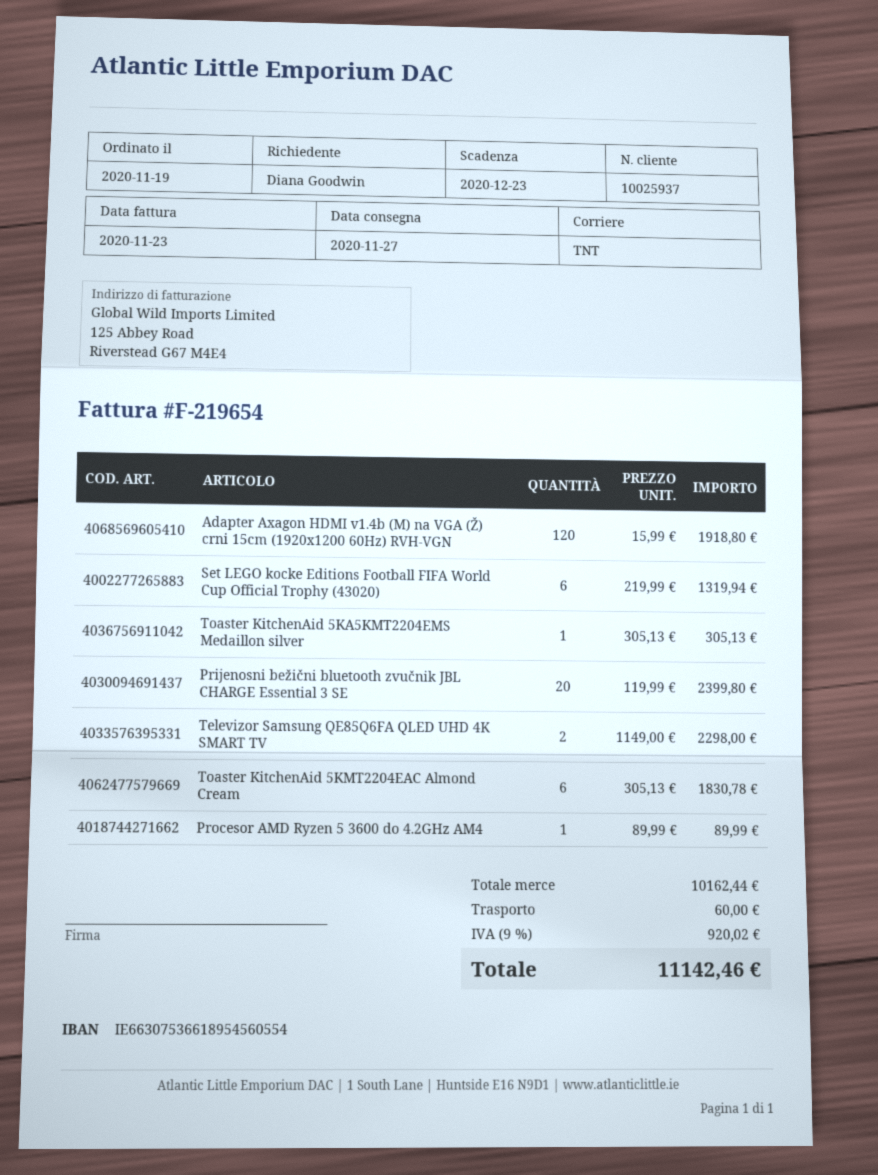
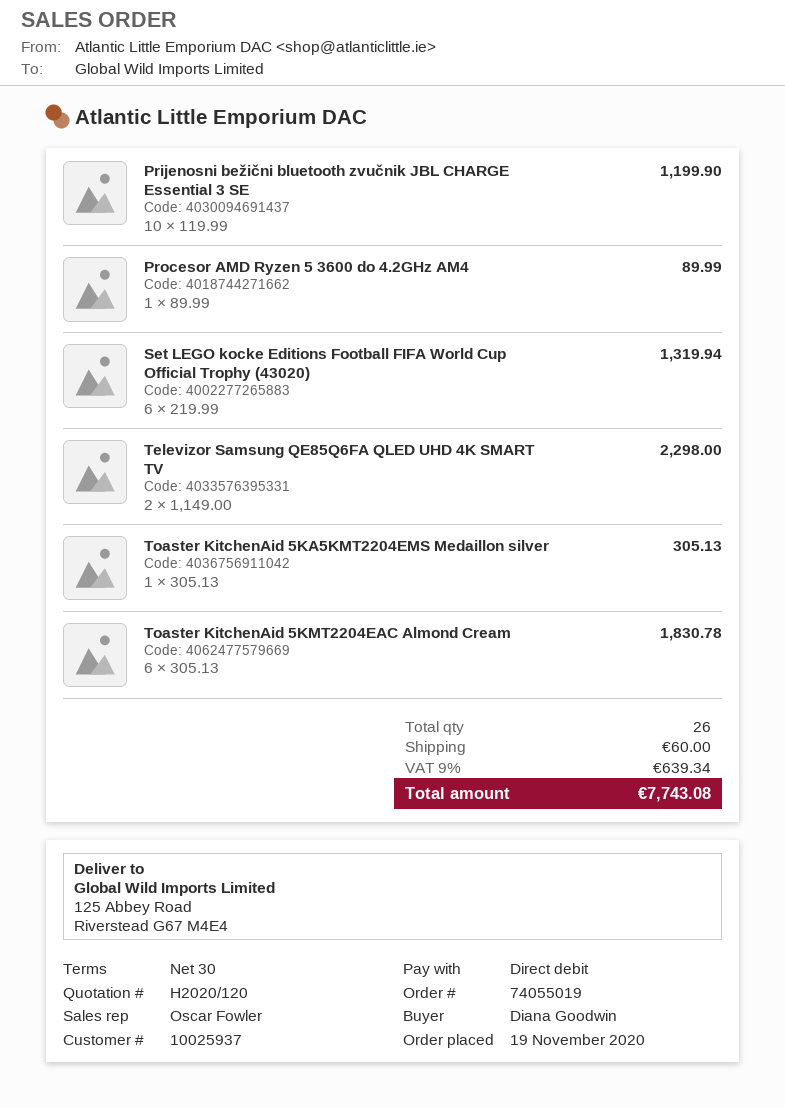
Adapter Axagon HDMI v1.4b (M) na VGA (Ž) crni 15cm (1920x1200 60Hz) RVH-VGN: 120 x 15.99 = 1918.80 -> none
Prijenosni bežični bluetooth zvučnik JBL CHARGE Essential 3 SE: 20 x 119.99 = 2399.80 -> 10 x 119.99 = 1199.90
tax: 9% = 920.02 -> 9% = 639.34
total: 11142.46 -> 7743.08

